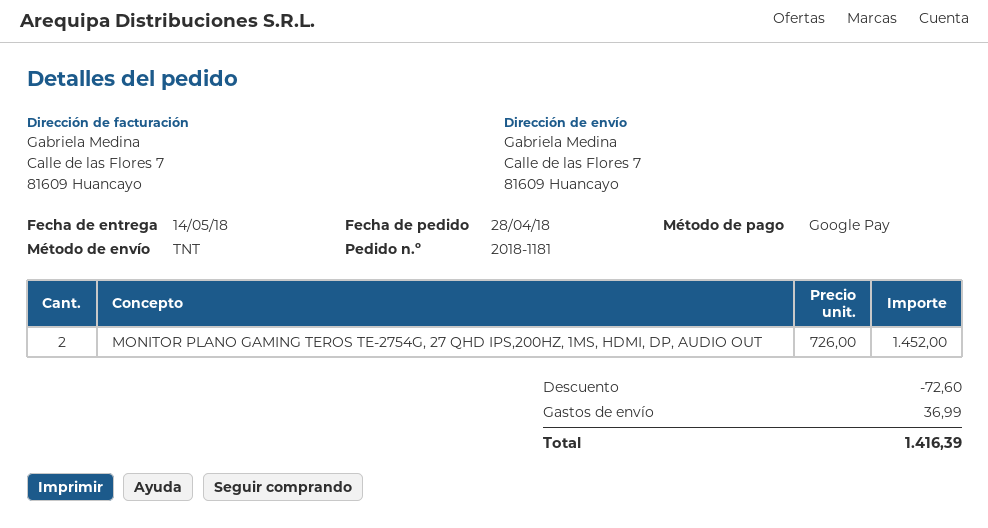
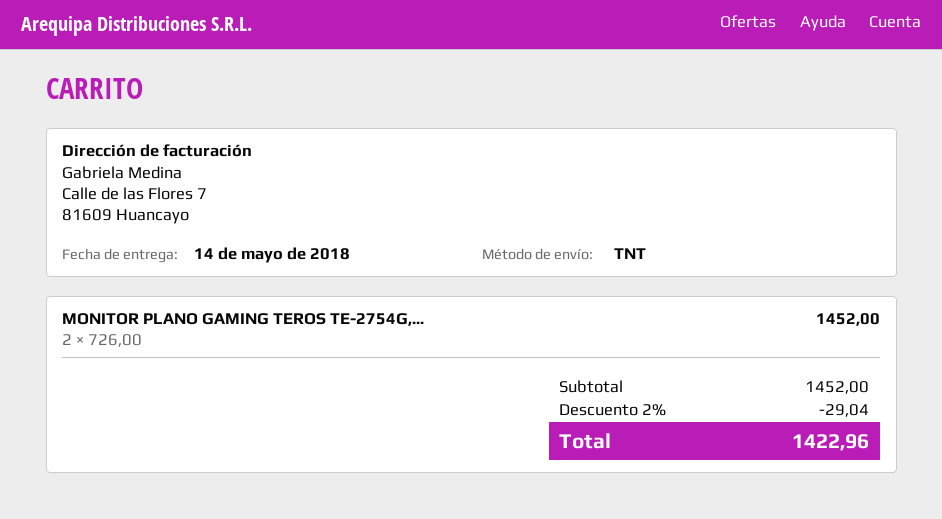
discount: 72.60 -> 29.04
shipping: 36.99 -> none
total: 1416.39 -> 1422.96

